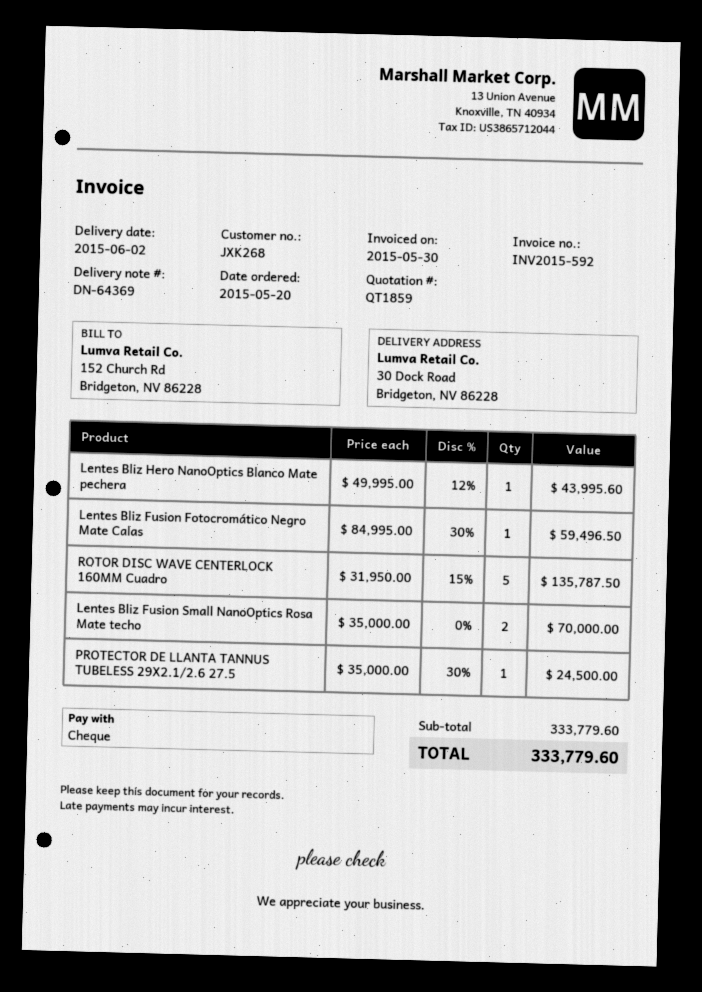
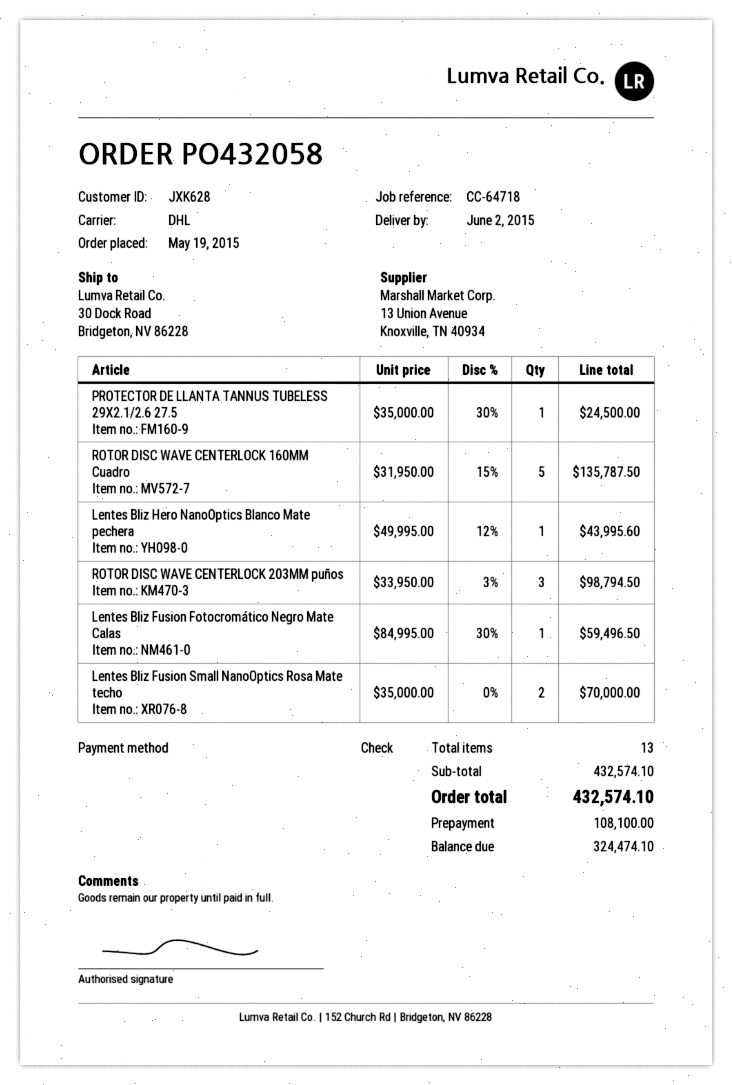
order date: 2015-05-20 -> 2015-05-19
customer number: JXK268 -> JXK628
ROTOR DISC WAVE CENTERLOCK 203MM puños: none -> 3 x 33950.00 - 3% = 98794.50
subtotal: 333779.60 -> 432574.10
total: 333779.60 -> 432574.10

